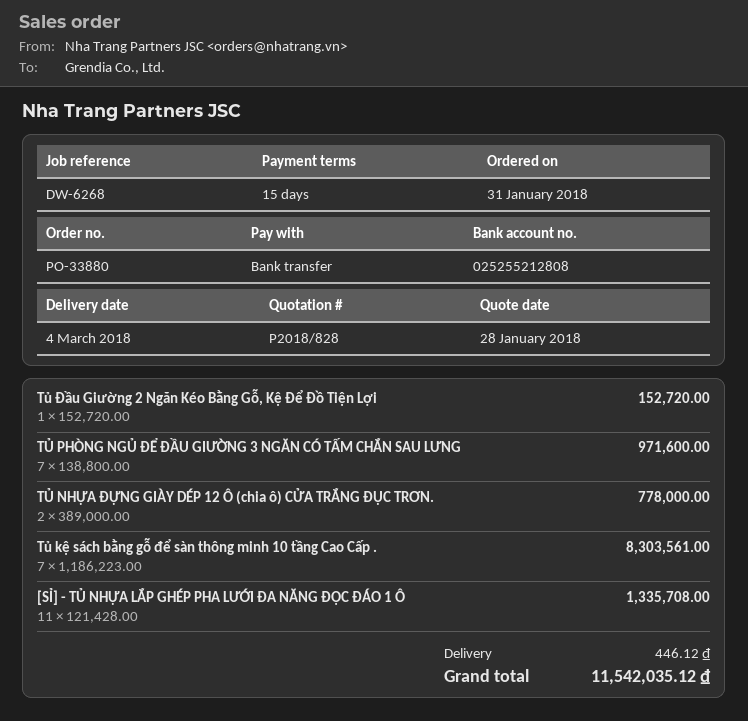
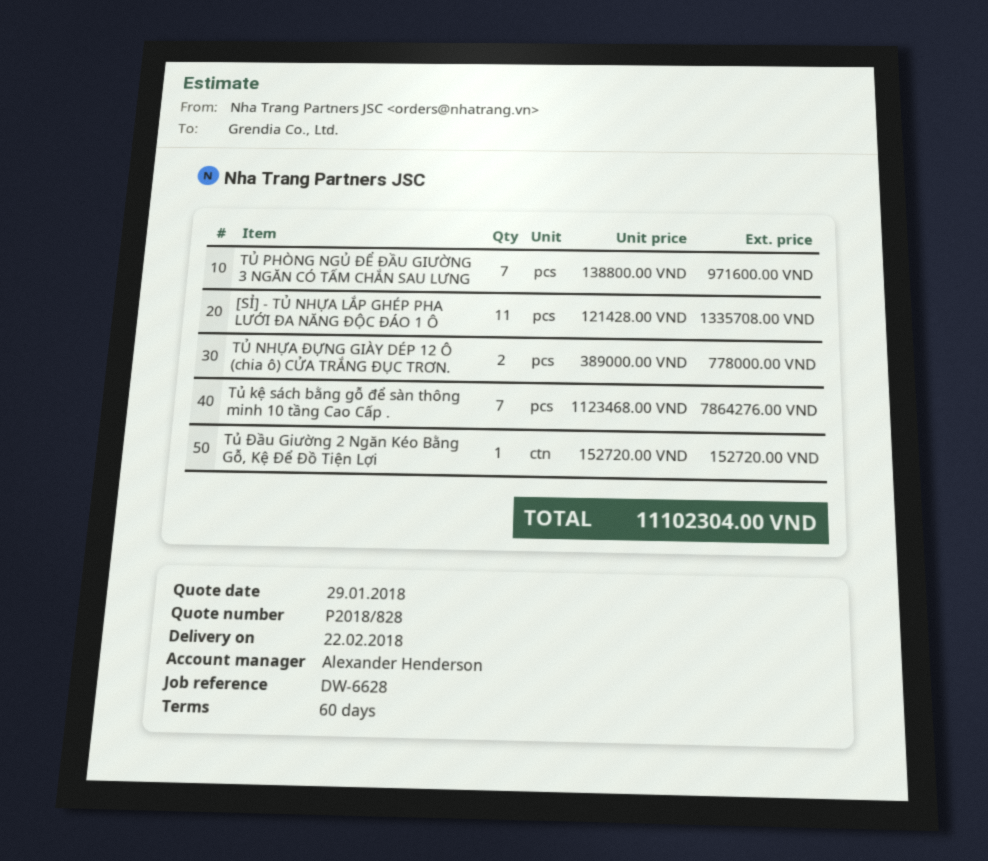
quote date: 2018-01-28 -> 2018-01-29
delivery date: 2018-03-04 -> 2018-02-22
payment terms: 15 days -> 60 days
reference: DW-6268 -> DW-6628
Tủ kệ sách bằng gỗ để sàn thông minh 10 tầng Cao Cấp .: 7 x 1186223.00 = 8303561.00 -> 7 x 1123468.00 = 7864276.00
shipping: 446.12 -> none
total: 11542035.12 -> 11102304.00

